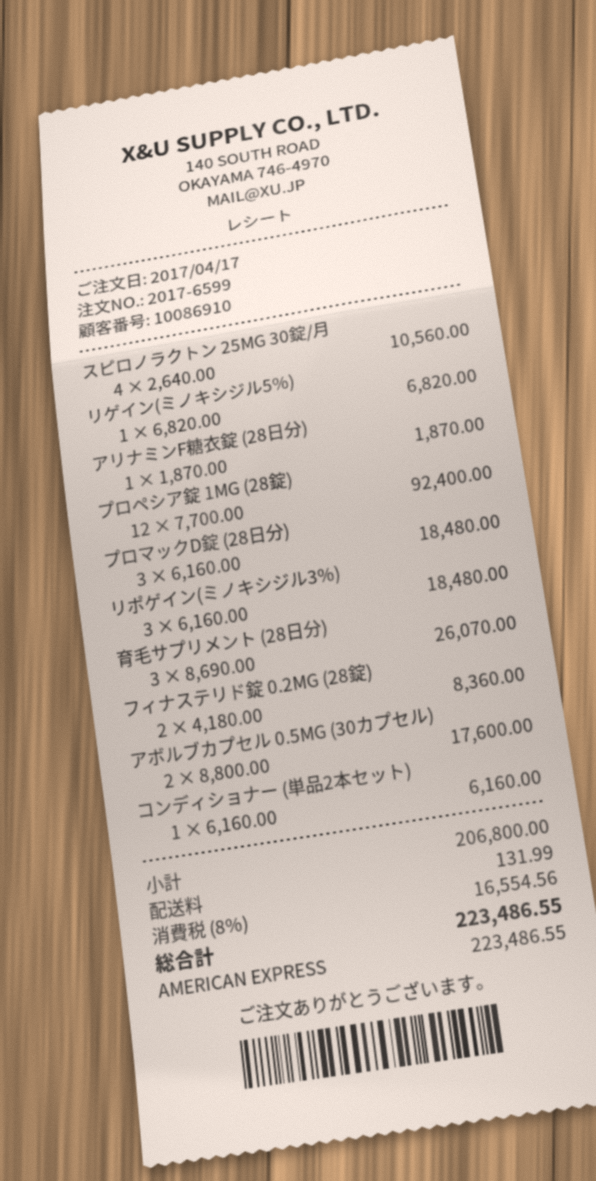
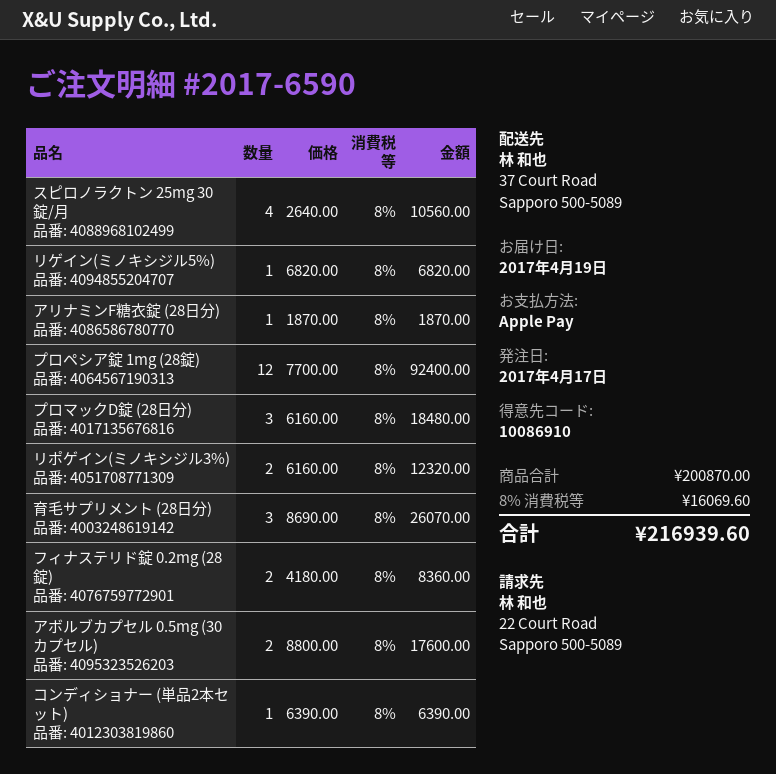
order number: 2017-6599 -> 2017-6590
payment method: American Express -> Apple Pay
リポゲイン(ミノキシジル3%): 3 x 6160.00 = 18480.00 -> 2 x 6160.00 = 12320.00
コンディショナー (単品2本セット): 1 x 6160.00 = 6160.00 -> 1 x 6390.00 = 6390.00
subtotal: 206800.00 -> 200870.00
shipping: 131.99 -> none
tax: 8% = 16554.56 -> 8% = 16069.60
total: 223486.55 -> 216939.60

